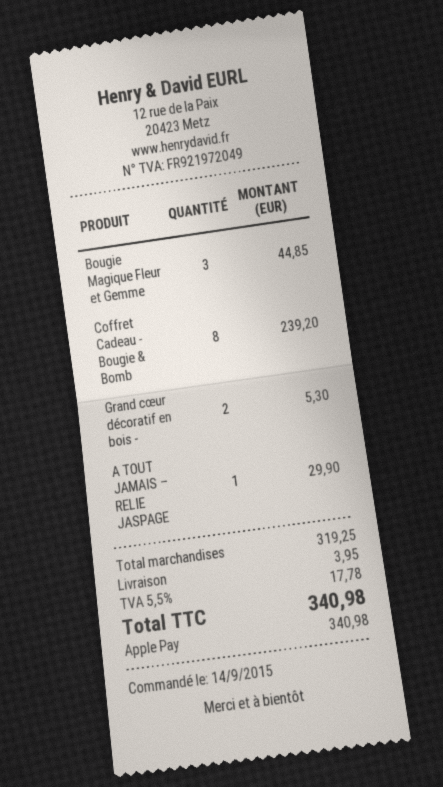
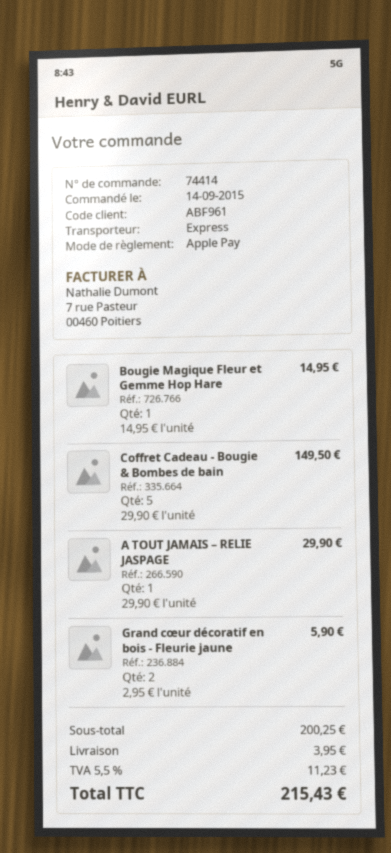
Bougie Magique Fleur et Gemme: 3 for 44.85 -> 1 for 14.95
Coffret Cadeau - Bougie & Bomb: 8 for 239.20 -> 5 for 149.50
Grand cœur décoratif en bois -: 2 for 5.30 -> 2 for 5.90
subtotal: 319.25 -> 200.25
tax: 5.5% = 17.78 -> 5.5% = 11.23
total: 340.98 -> 215.43

